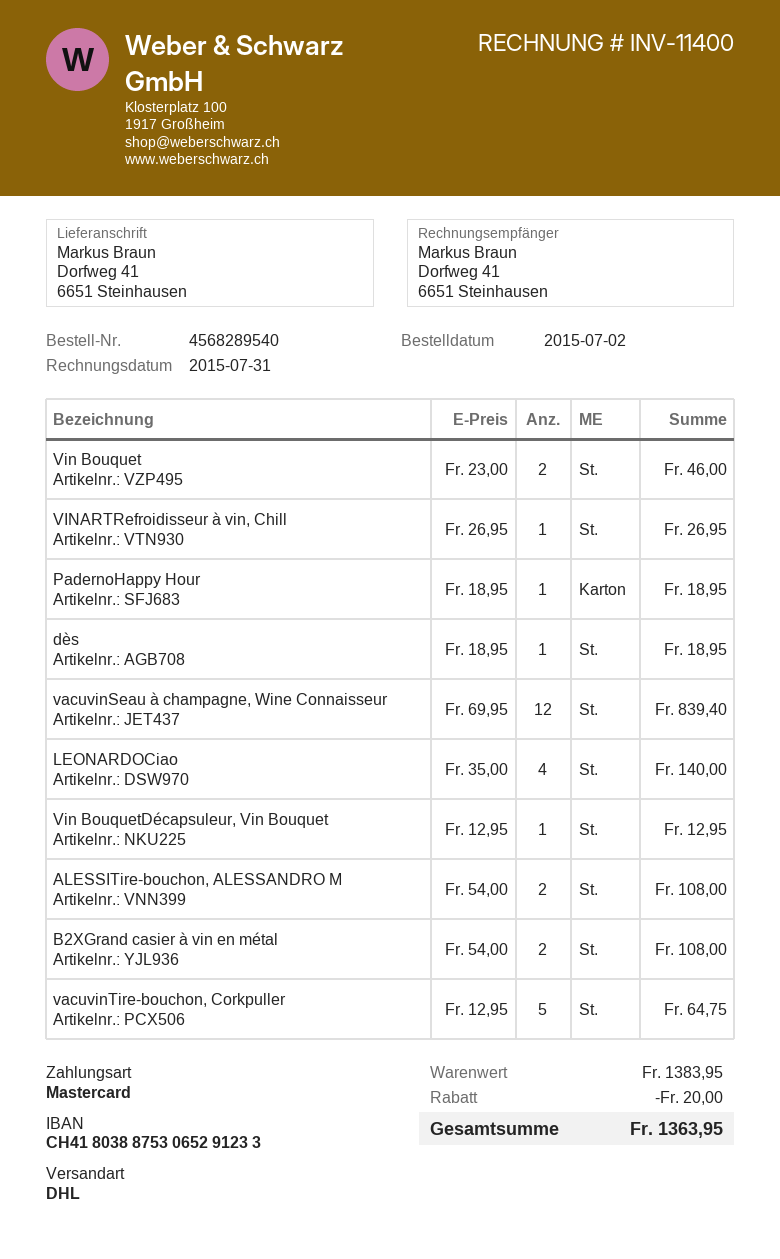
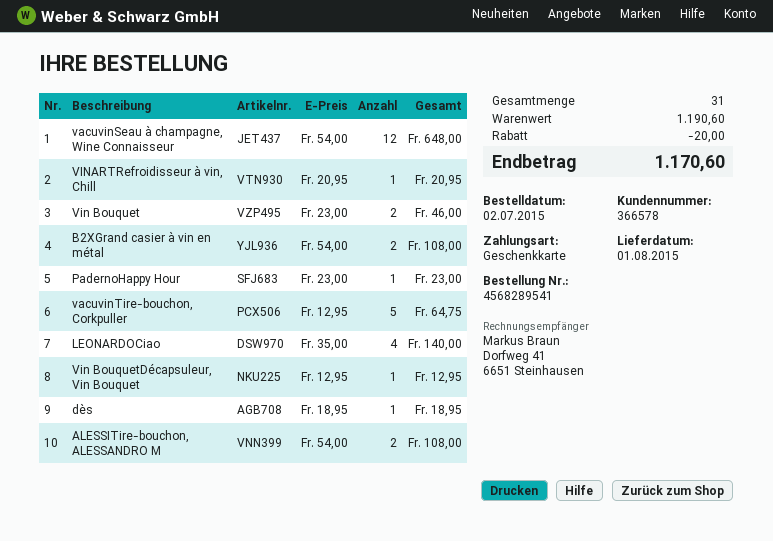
order number: 4568289540 -> 4568289541
payment method: Mastercard -> gift card
VINARTRefroidisseur à vin, Chill: 1 x 26.95 = 26.95 -> 1 x 20.95 = 20.95
PadernoHappy Hour: 1 x 18.95 = 18.95 -> 1 x 23.00 = 23.00
vacuvinSeau à champagne, Wine Connaisseur: 12 x 69.95 = 839.40 -> 12 x 54.00 = 648.00
subtotal: 1383.95 -> 1190.60
total: 1363.95 -> 1170.60

